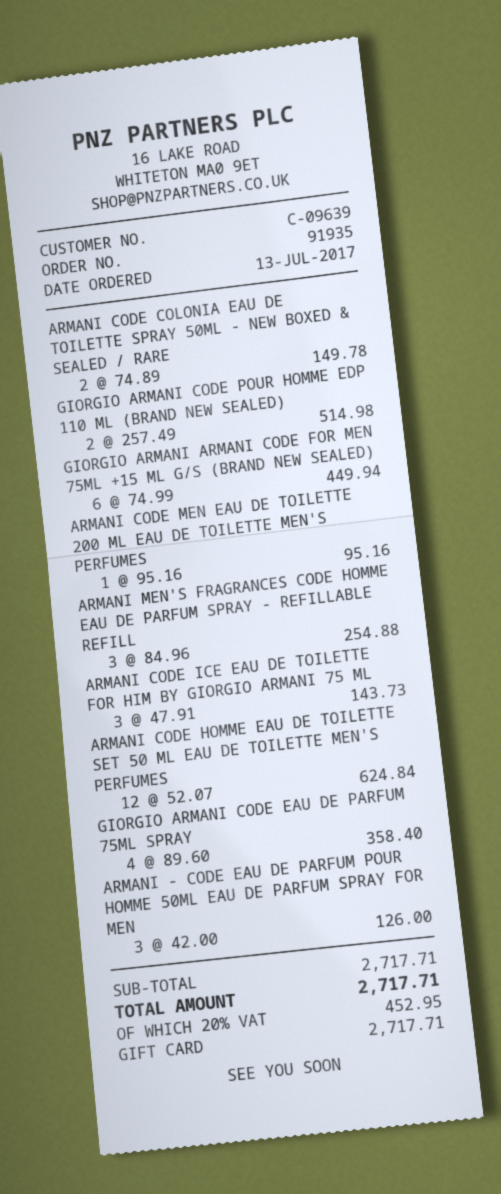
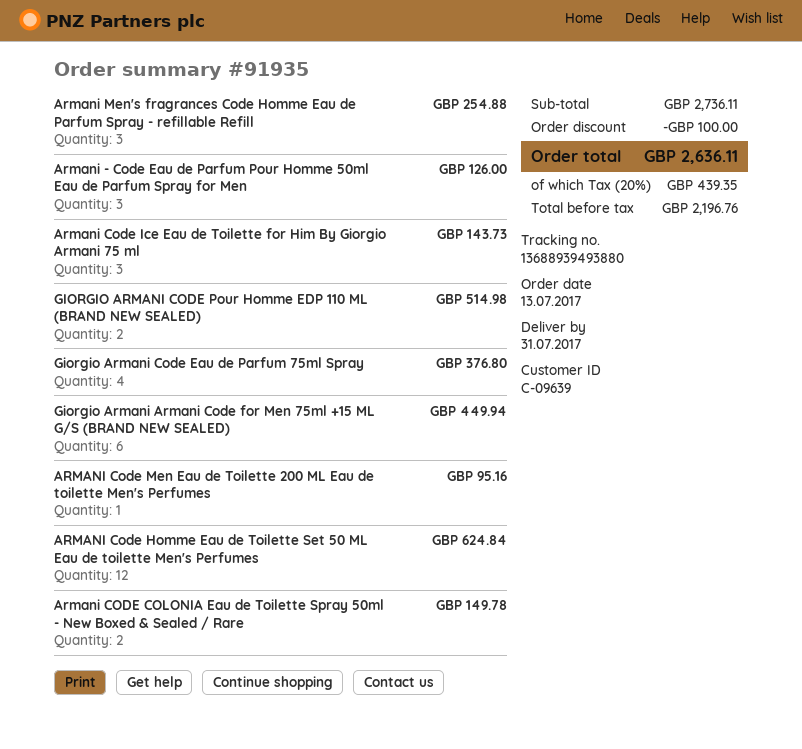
GIORGIO ARMANI CODE EAU DE PARFUM 75ML SPRAY: 4 for 358.40 -> 4 for 376.80
subtotal: 2717.71 -> 2736.11
discount: none -> 100.00
tax: 20% = 452.95 -> 20% = 439.35
total: 2717.71 -> 2636.11

